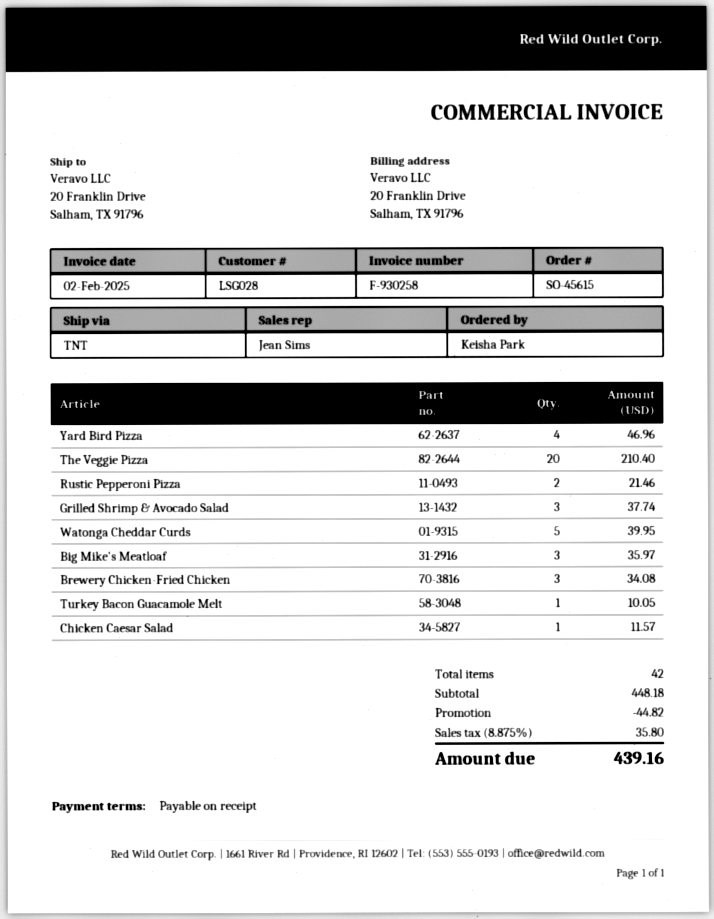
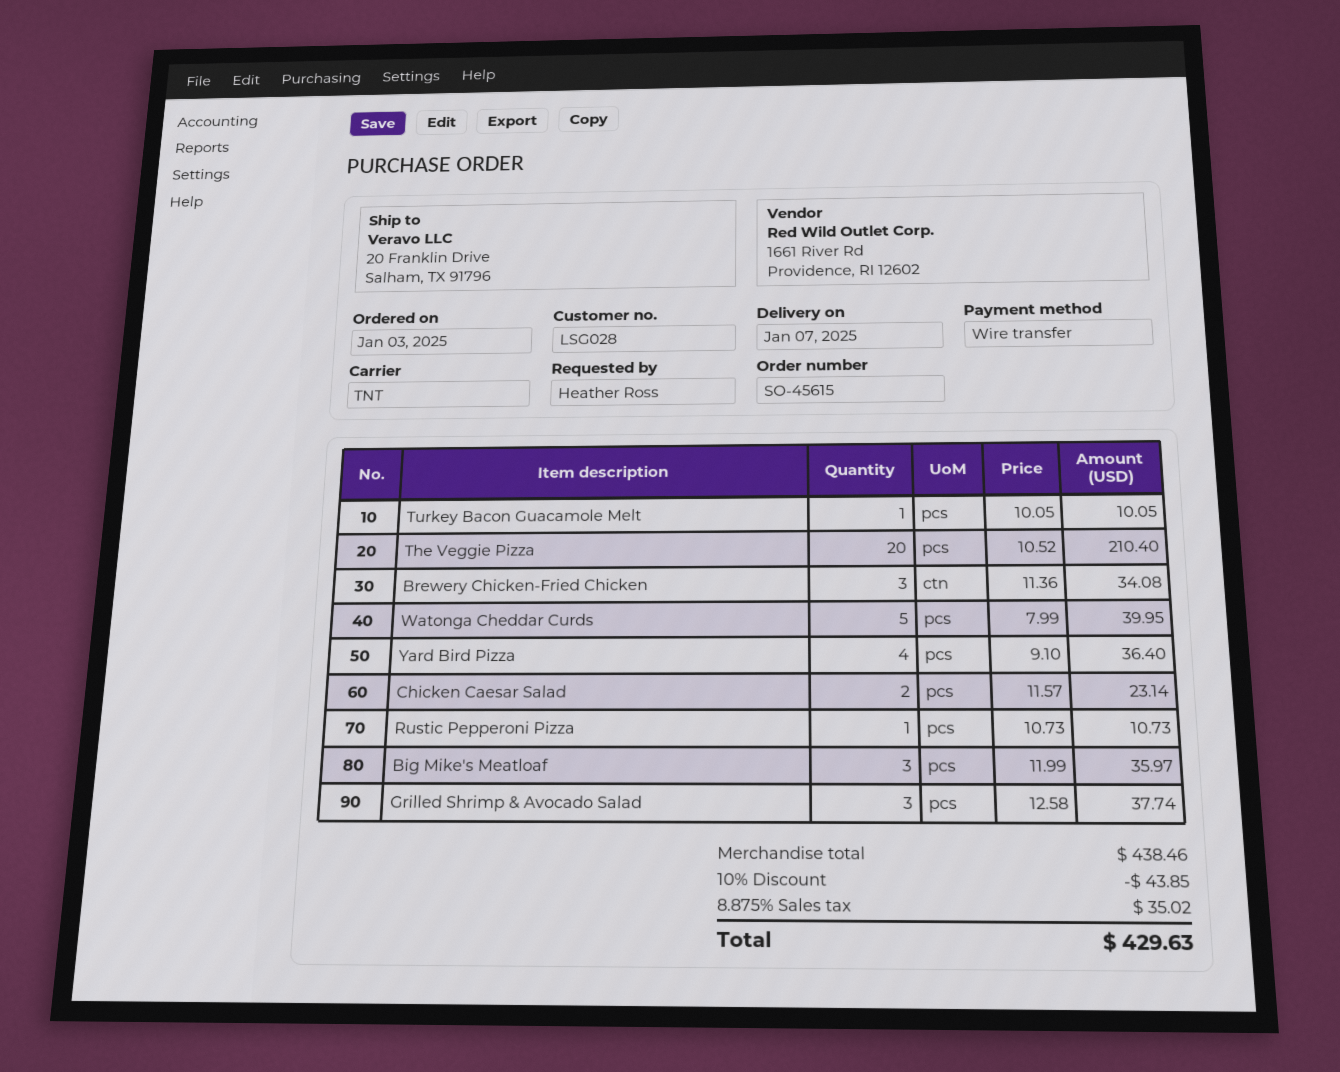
ordered by: Keisha Park -> Heather Ross
Yard Bird Pizza: 4 for 46.96 -> 4 for 36.40
Rustic Pepperoni Pizza: 2 for 21.46 -> 1 for 10.73
Chicken Caesar Salad: 1 for 11.57 -> 2 for 23.14
subtotal: 448.18 -> 438.46
discount: 44.82 -> 43.85
tax: 8.875% = 35.80 -> 8.875% = 35.02
total: 439.16 -> 429.63

